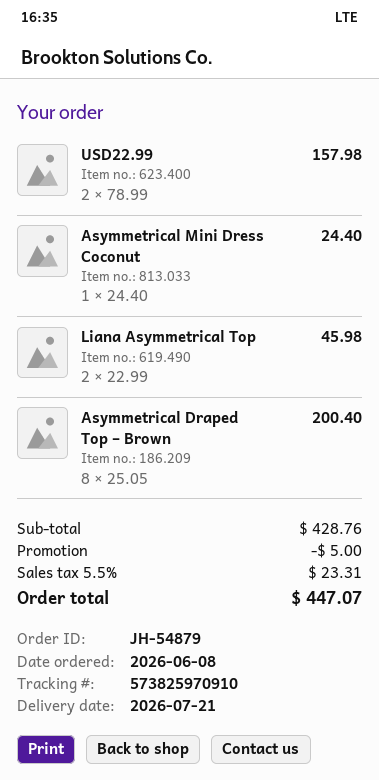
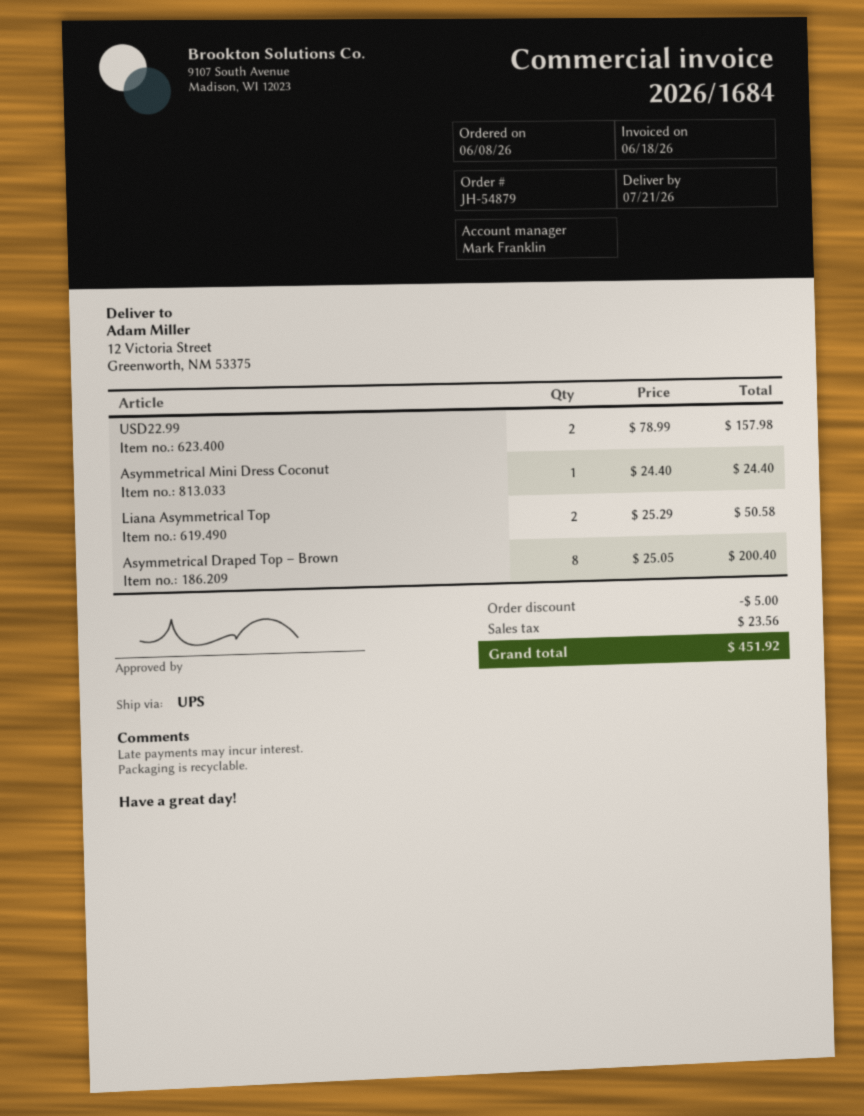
Liana Asymmetrical Top: 2 x 22.99 = 45.98 -> 2 x 25.29 = 50.58
tax: 23.31 -> 23.56
total: 447.07 -> 451.92

